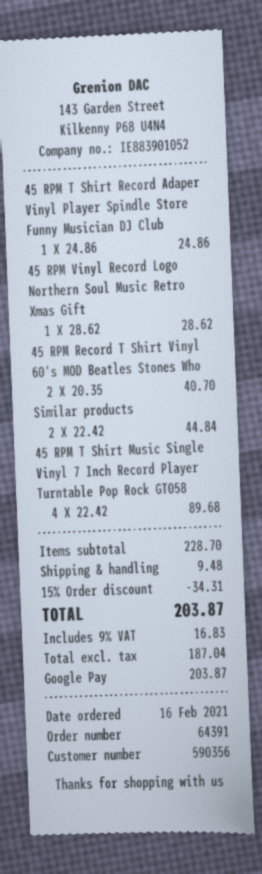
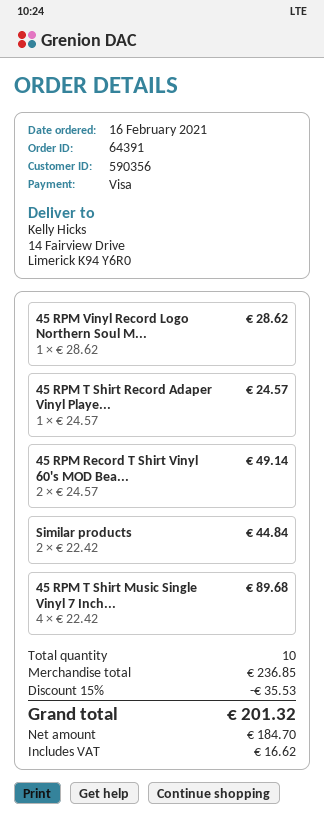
payment method: Google Pay -> Visa
45 RPM T Shirt Record Adaper Vinyl Player Spindle Store Funny Musician DJ Club: 1 x 24.86 = 24.86 -> 1 x 24.57 = 24.57
45 RPM Record T Shirt Vinyl 60's MOD Beatles Stones Who: 2 x 20.35 = 40.70 -> 2 x 24.57 = 49.14
subtotal: 228.70 -> 236.85
discount: 15% = 34.31 -> 15% = 35.53
shipping: 9.48 -> none
net: 187.04 -> 184.70
tax: 16.83 -> 16.62
total: 203.87 -> 201.32

